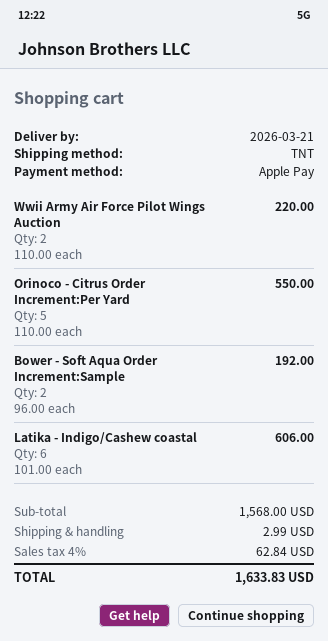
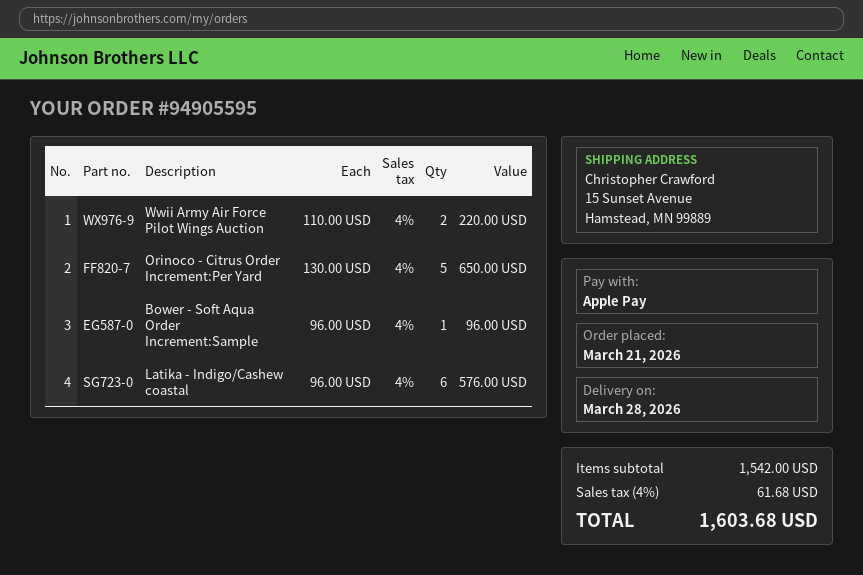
delivery date: 2026-03-21 -> 2026-03-28
Orinoco - Citrus Order Increment:Per Yard: 5 x 110.00 = 550.00 -> 5 x 130.00 = 650.00
Bower - Soft Aqua Order Increment:Sample: 2 x 96.00 = 192.00 -> 1 x 96.00 = 96.00
Latika - Indigo/Cashew coastal: 6 x 101.00 = 606.00 -> 6 x 96.00 = 576.00
subtotal: 1568.00 -> 1542.00
shipping: 2.99 -> none
tax: 4% = 62.84 -> 4% = 61.68
total: 1633.83 -> 1603.68

